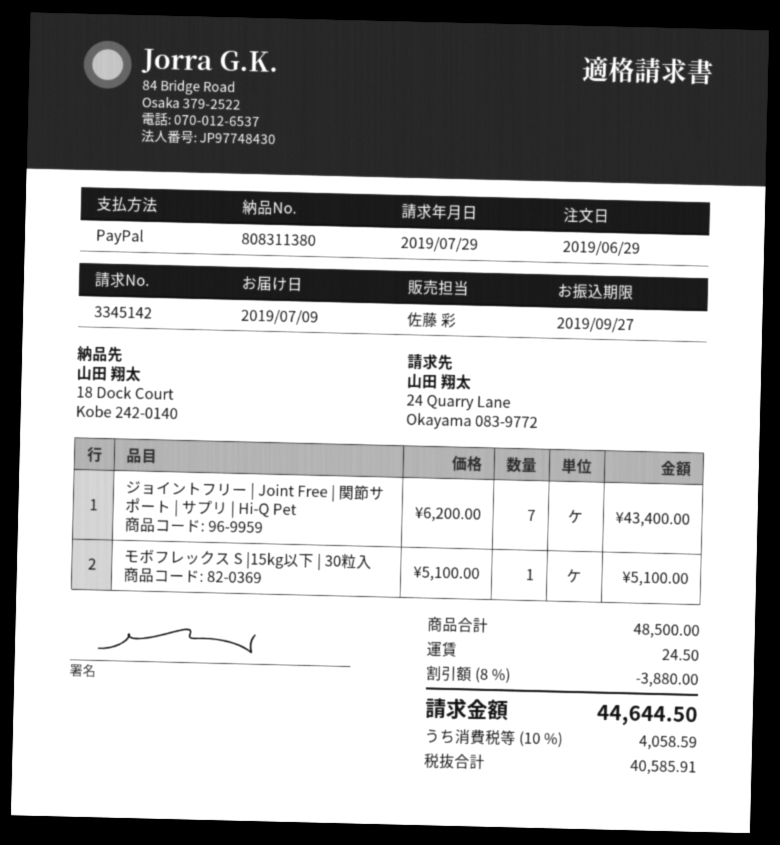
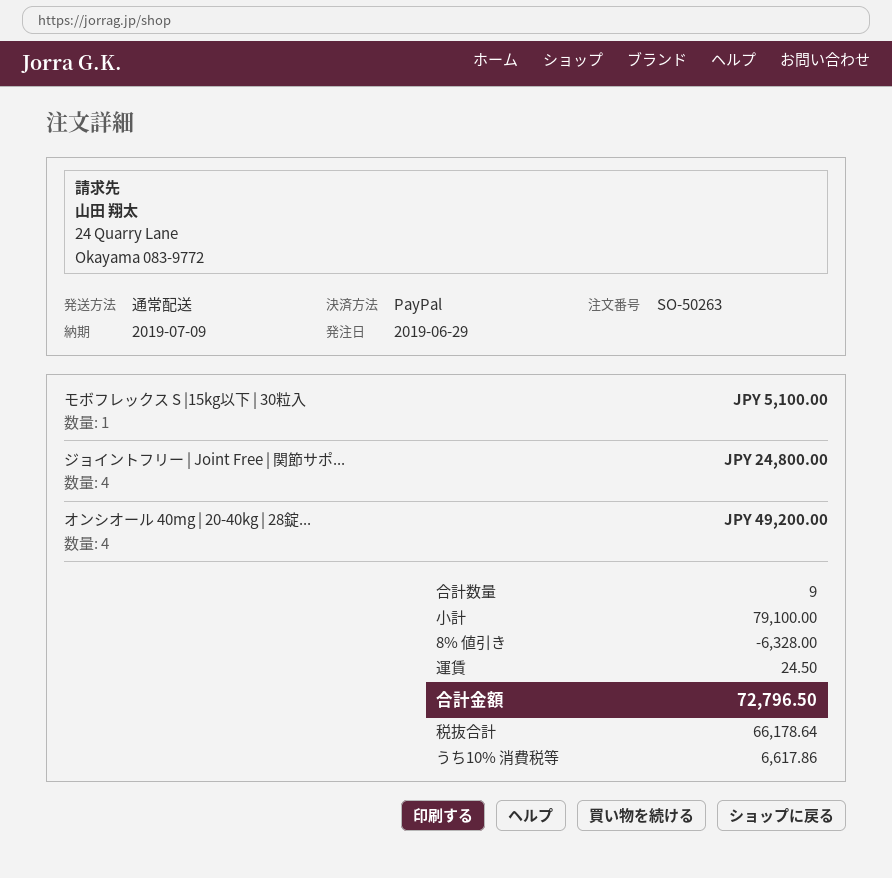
ジョイントフリー | Joint Free | 関節サポート | サプリ | Hi-Q Pet: 7 for 43400.00 -> 4 for 24800.00
オンシオール 40mg | 20-40kg | 28錠...: none -> 4 for 49200.00
subtotal: 48500.00 -> 79100.00
discount: 8% = 3880.00 -> 8% = 6328.00
net: 40585.91 -> 66178.64
tax: 10% = 4058.59 -> 10% = 6617.86
total: 44644.50 -> 72796.50

